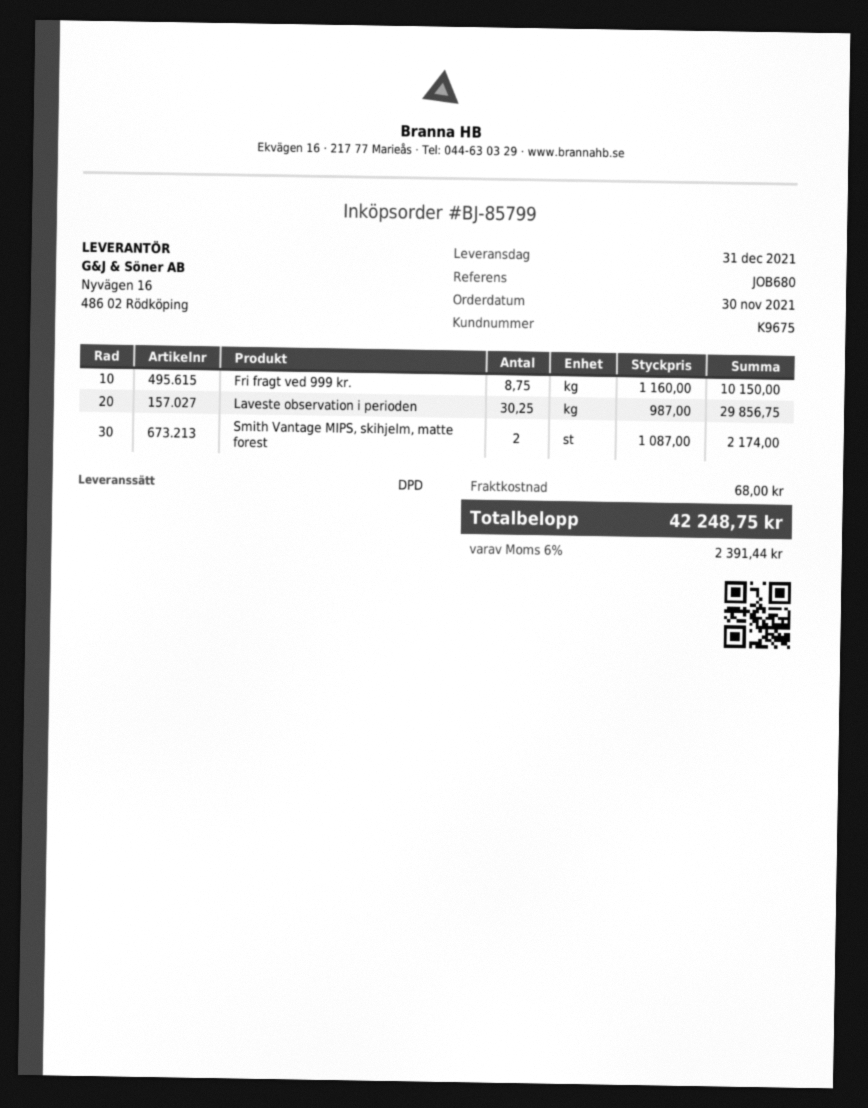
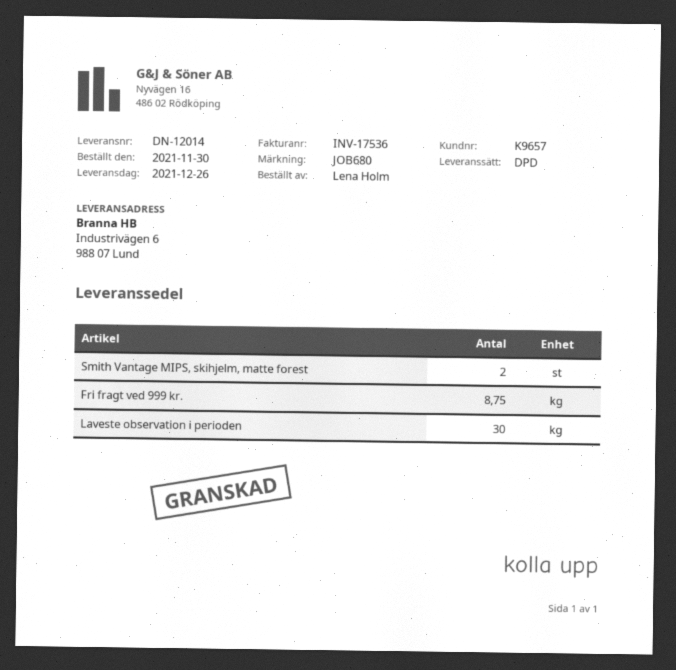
delivery date: 2021-12-31 -> 2021-12-26
customer number: K9675 -> K9657
Laveste observation i perioden: 30.25 -> 30

